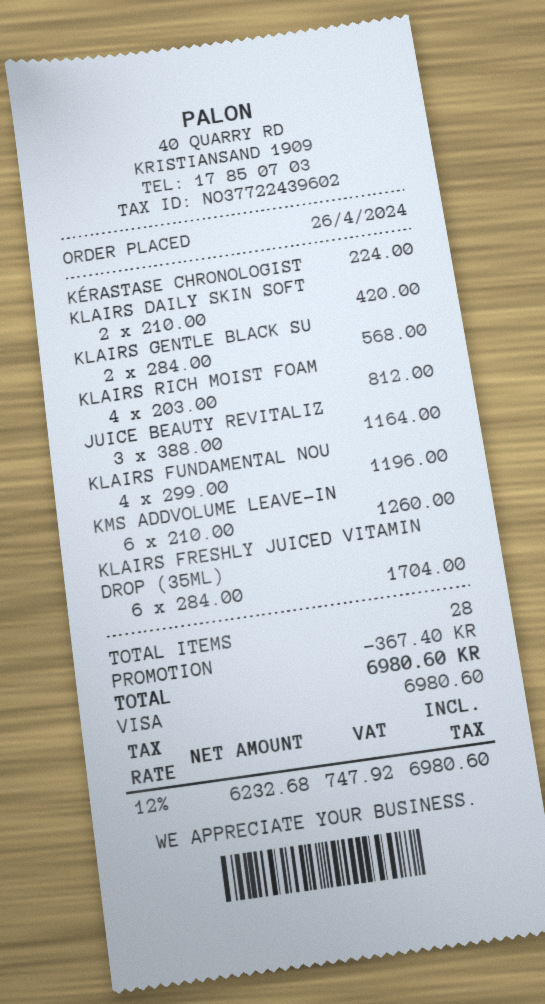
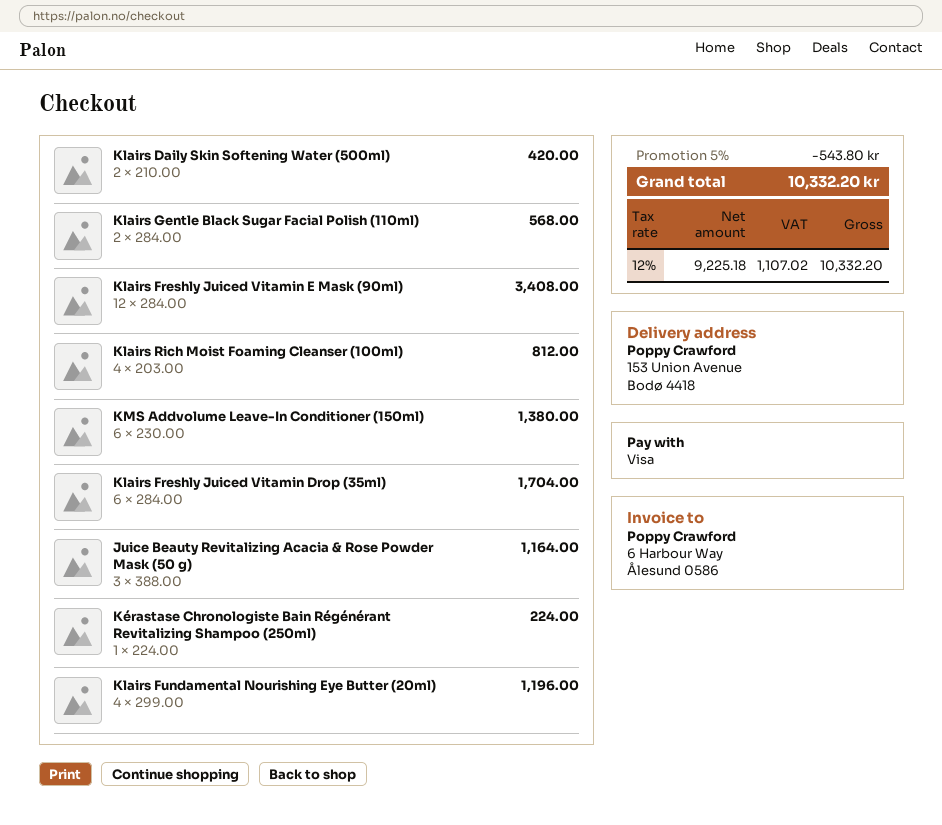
KMS ADDVOLUME LEAVE-IN: 6 x 210.00 = 1260.00 -> 6 x 230.00 = 1380.00
Klairs Freshly Juiced Vitamin E Mask (90ml): none -> 12 x 284.00 = 3408.00
discount: 367.40 -> 543.80
net: 6232.68 -> 9225.18
tax: 12% = 747.92 -> 12% = 1107.02
total: 6980.60 -> 10332.20

